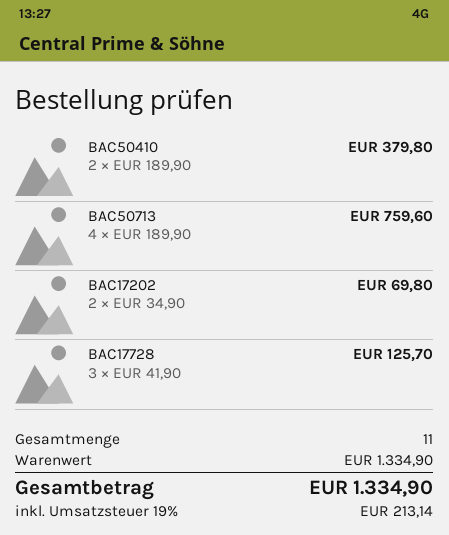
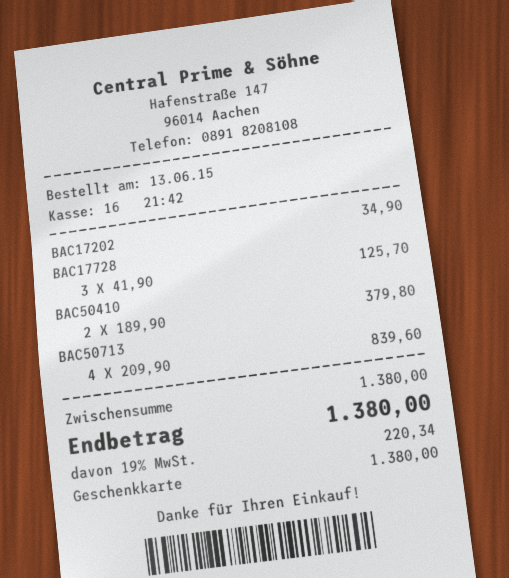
BAC50713: 4 x 189.90 = 759.60 -> 4 x 209.90 = 839.60
BAC17202: 2 x 34.90 = 69.80 -> 1 x 34.90 = 34.90
subtotal: 1334.90 -> 1380.00
tax: 19% = 213.14 -> 19% = 220.34
total: 1334.90 -> 1380.00

